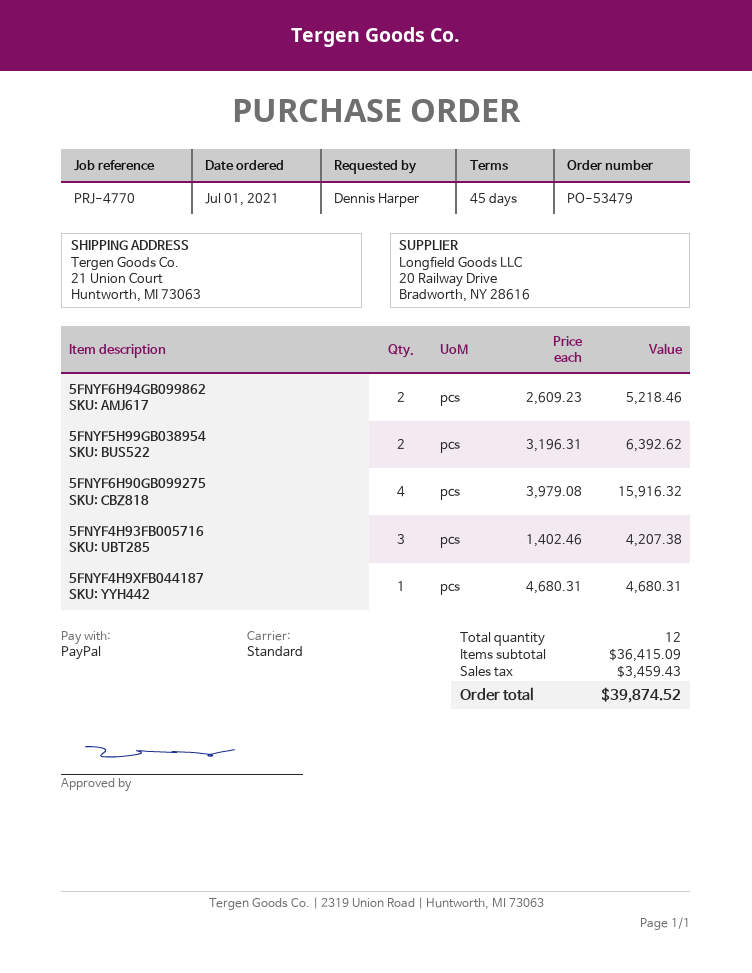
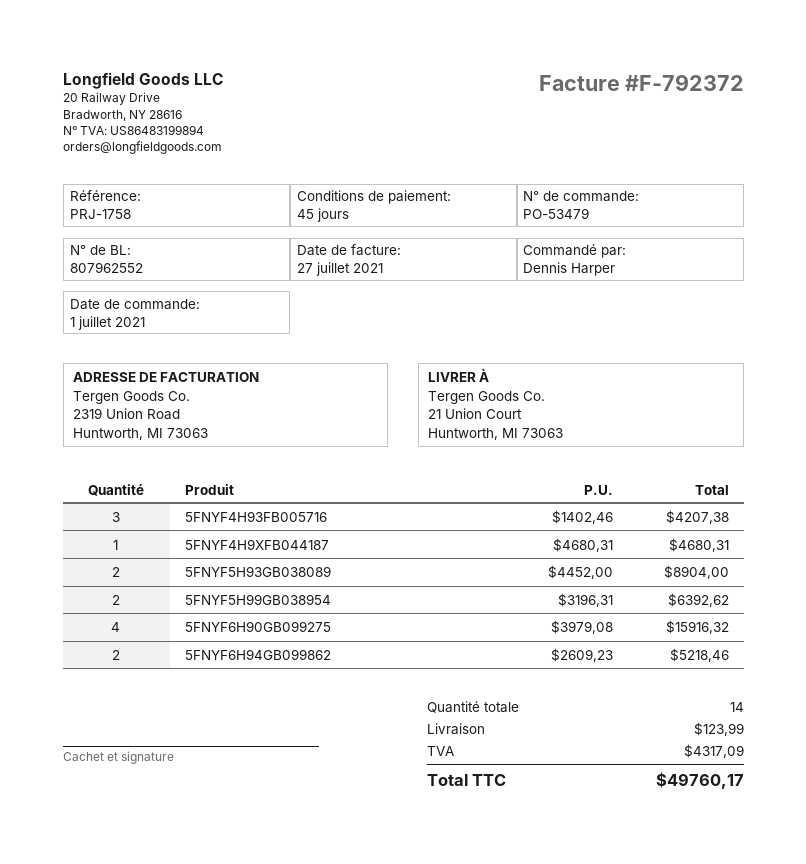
reference: PRJ-4770 -> PRJ-1758
5FNYF5H93GB038089: none -> 2 x 4452.00 = 8904.00
total quantity: 12 -> 14
shipping: none -> 123.99
tax: 3459.43 -> 4317.09
total: 39874.52 -> 49760.17

